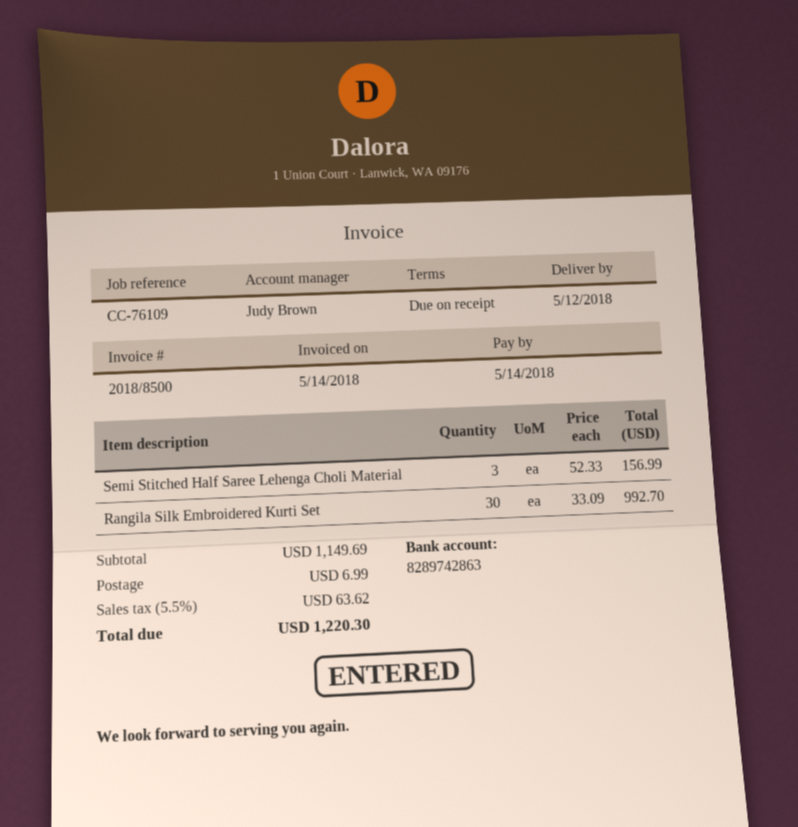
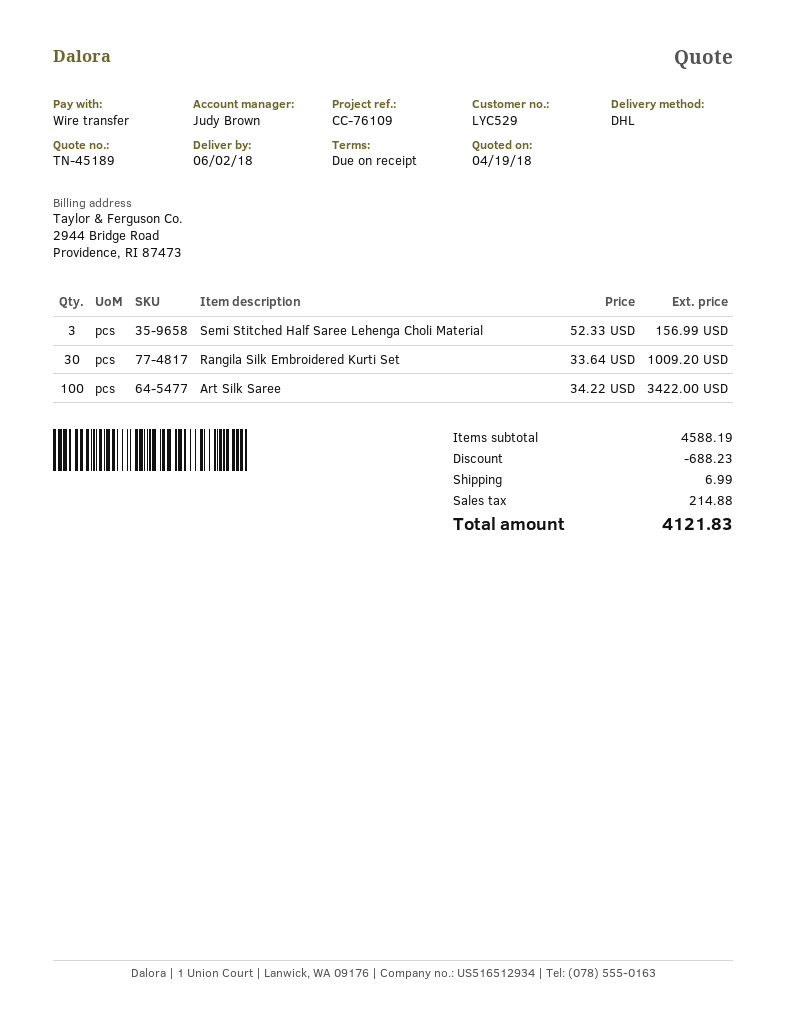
delivery date: 2018-05-12 -> 2018-06-02
Rangila Silk Embroidered Kurti Set: 30 x 33.09 = 992.70 -> 30 x 33.64 = 1009.20
Art Silk Saree: none -> 100 x 34.22 = 3422.00
subtotal: 1149.69 -> 4588.19
discount: none -> 688.23
tax: 63.62 -> 214.88
total: 1220.30 -> 4121.83

